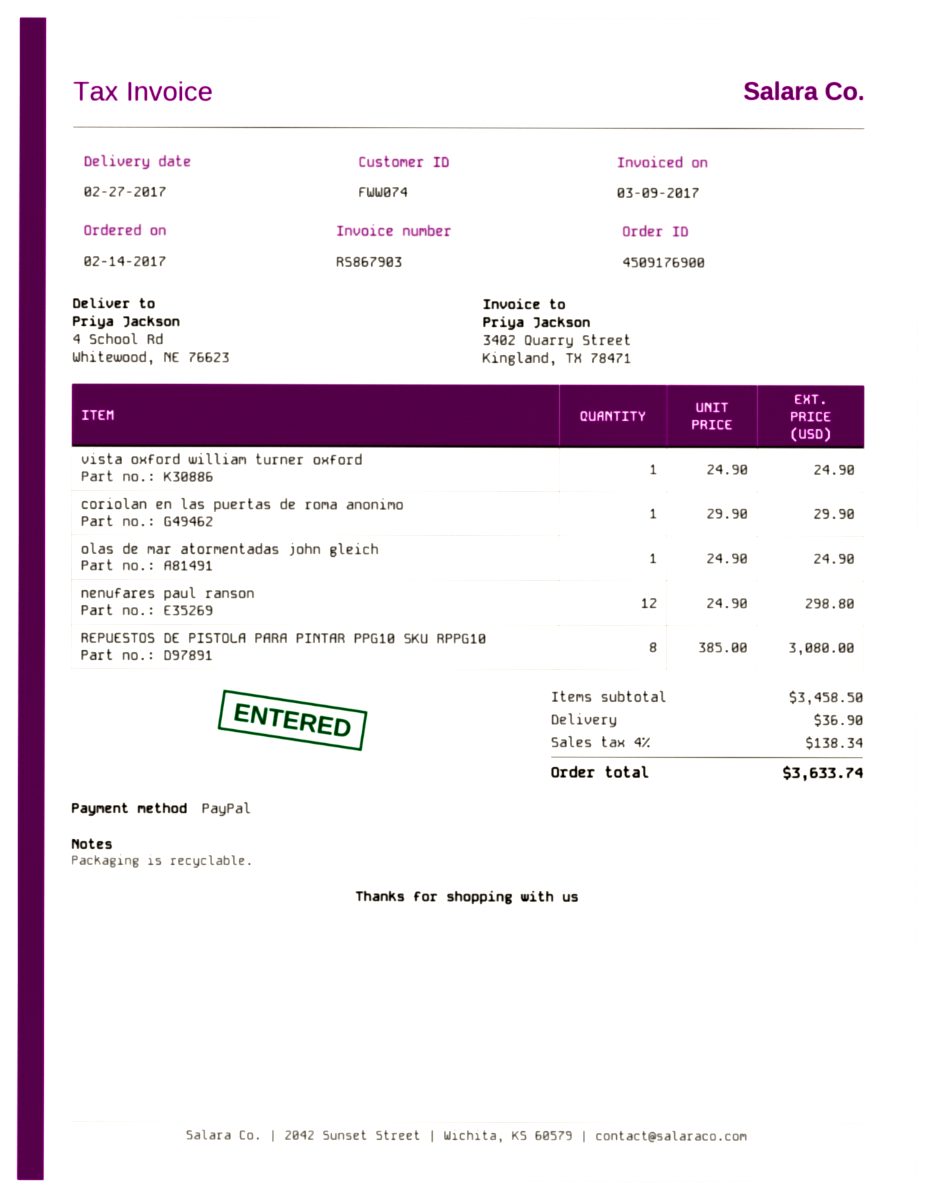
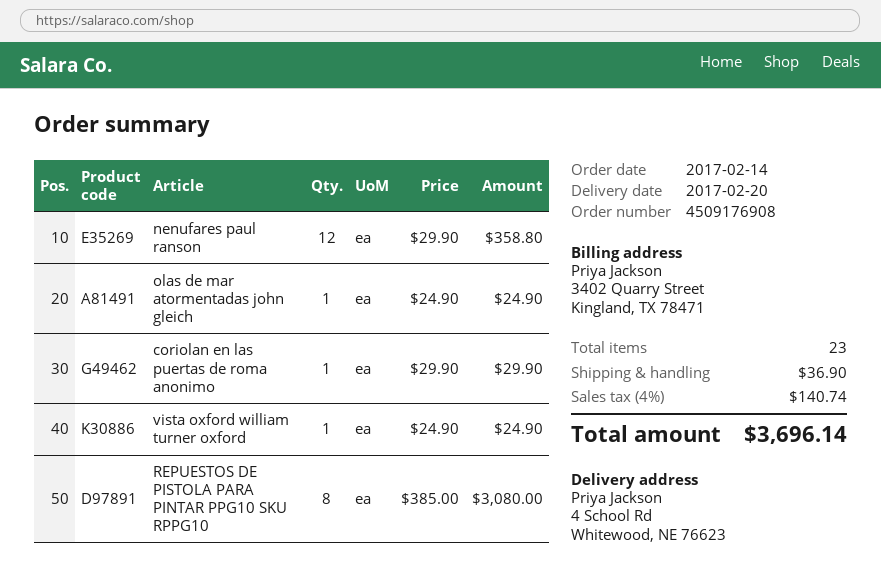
order number: 4509176900 -> 4509176908
delivery date: 2017-02-27 -> 2017-02-20
nenufares paul ranson: 12 x 24.90 = 298.80 -> 12 x 29.90 = 358.80
tax: 4% = 138.34 -> 4% = 140.74
total: 3633.74 -> 3696.14

